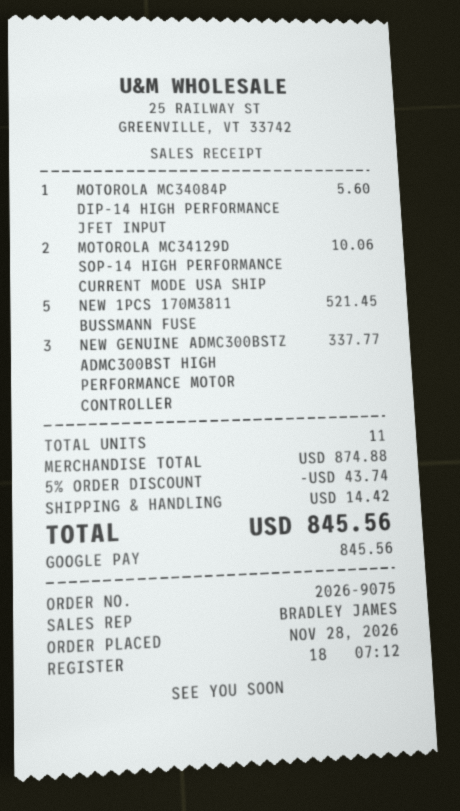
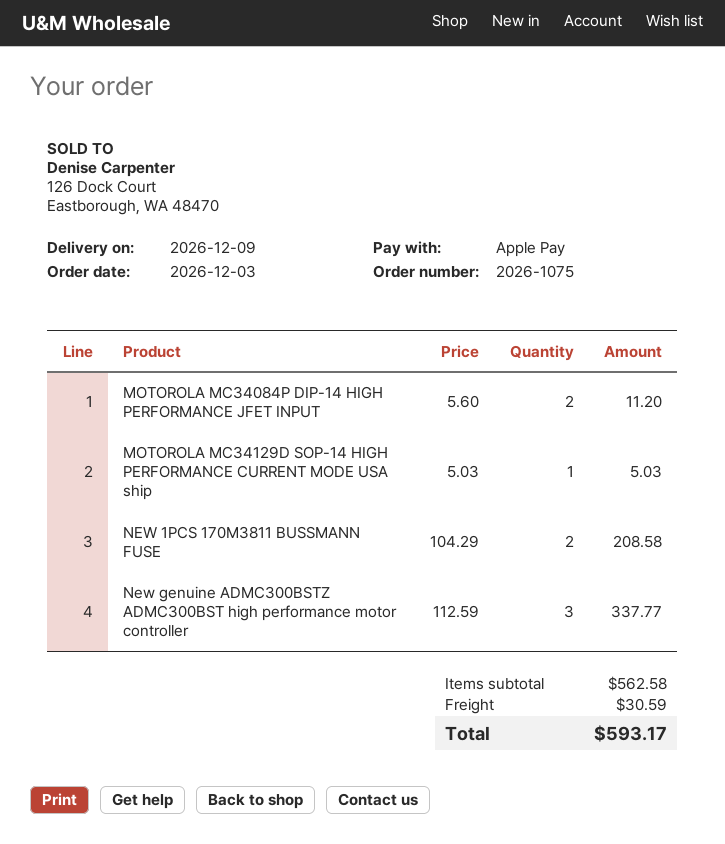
order number: 2026-9075 -> 2026-1075
order date: 2026-11-28 -> 2026-12-03
payment method: Google Pay -> Apple Pay
MOTOROLA MC34084P DIP-14 HIGH PERFORMANCE JFET INPUT: 1 for 5.60 -> 2 for 11.20
MOTOROLA MC34129D SOP-14 HIGH PERFORMANCE CURRENT MODE USA SHIP: 2 for 10.06 -> 1 for 5.03
NEW 1PCS 170M3811 BUSSMANN FUSE: 5 for 521.45 -> 2 for 208.58
subtotal: 874.88 -> 562.58
discount: 5% = 43.74 -> none
shipping: 14.42 -> 30.59
total: 845.56 -> 593.17

